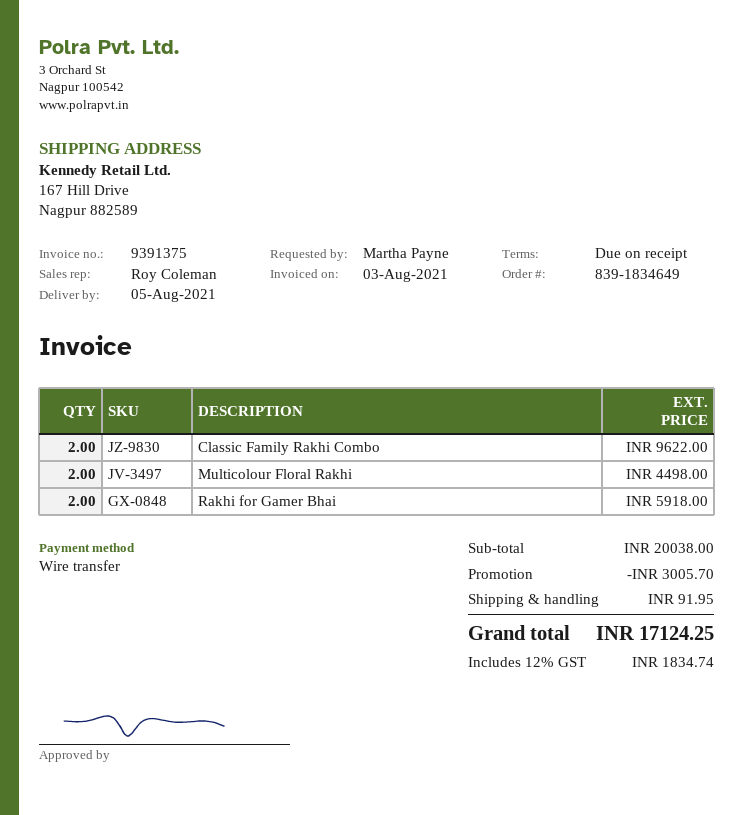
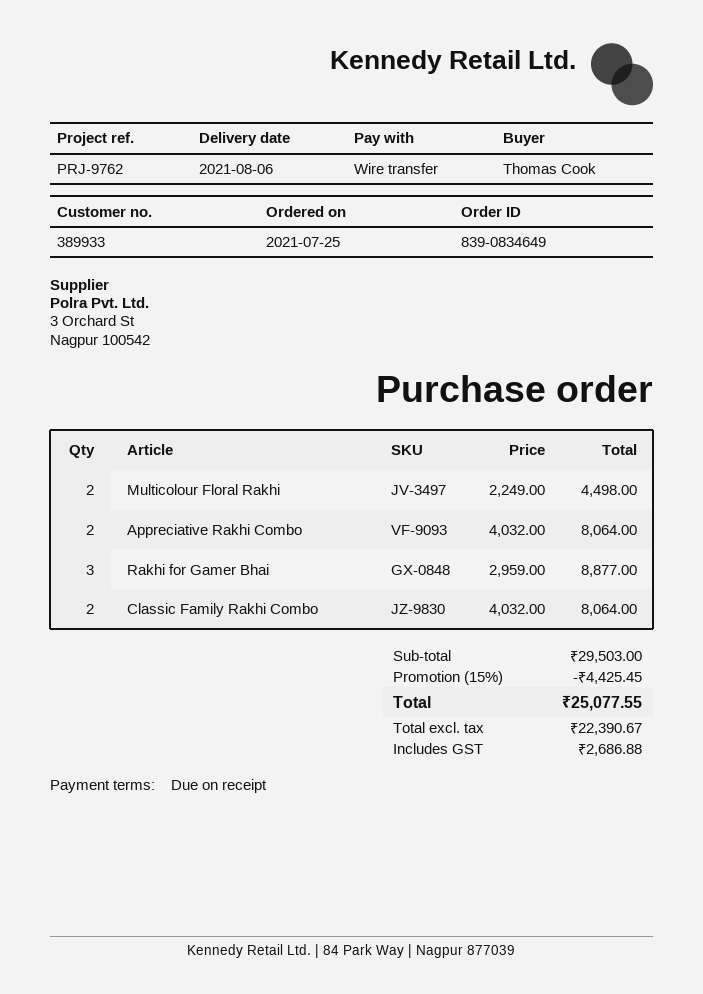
order number: 839-1834649 -> 839-0834649
delivery date: 2021-08-05 -> 2021-08-06
ordered by: Martha Payne -> Thomas Cook
Classic Family Rakhi Combo: 2 for 9622.00 -> 2 for 8064.00
Rakhi for Gamer Bhai: 2 for 5918.00 -> 3 for 8877.00
Appreciative Rakhi Combo: none -> 2 for 8064.00
subtotal: 20038.00 -> 29503.00
discount: 3005.70 -> 4425.45
shipping: 91.95 -> none
tax: 1834.74 -> 2686.88
total: 17124.25 -> 25077.55

